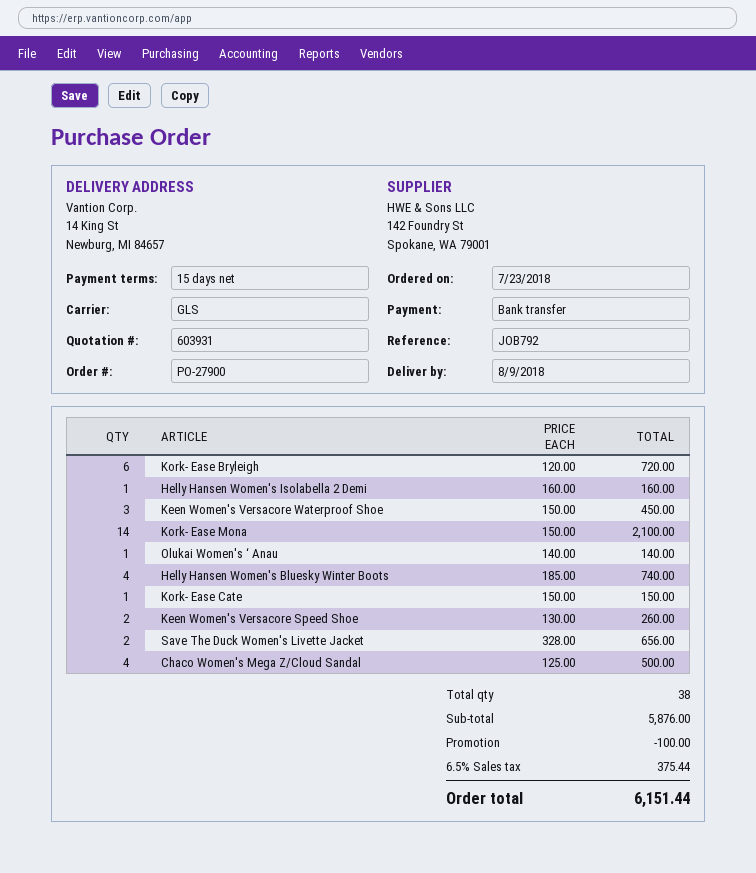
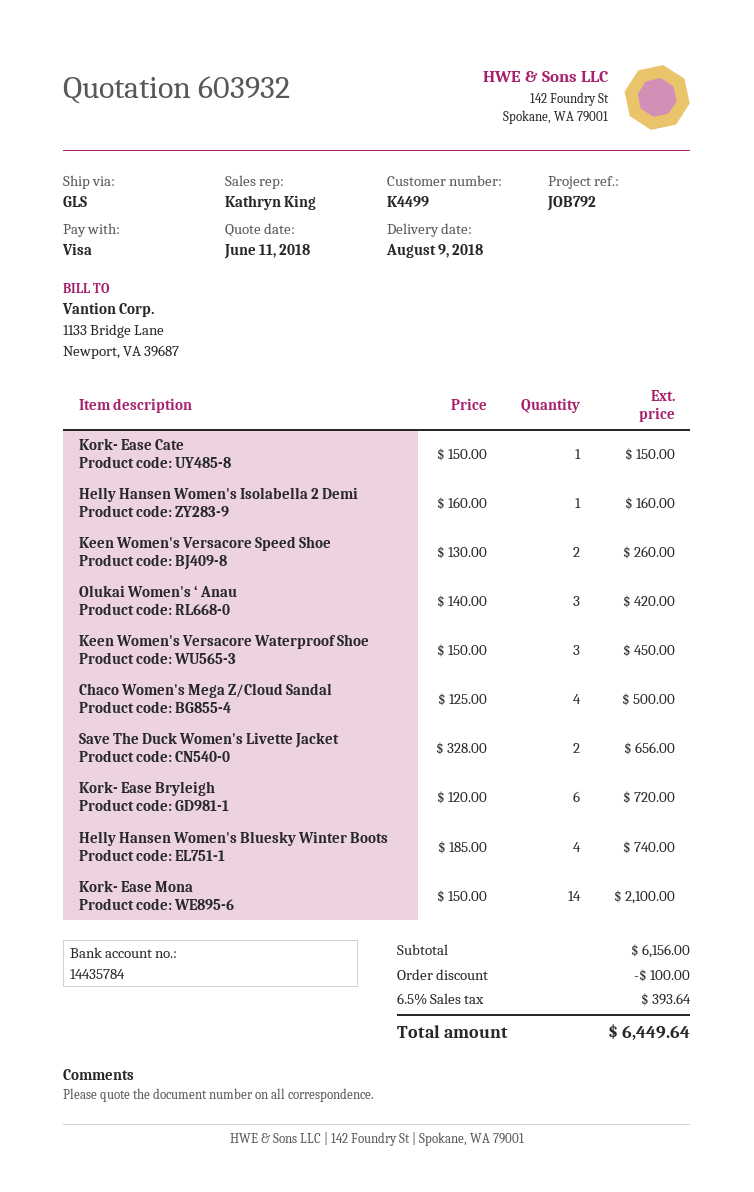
quote number: 603931 -> 603932
payment method: bank transfer -> Visa
Olukai Women's ‘ Anau: 1 x 140.00 = 140.00 -> 3 x 140.00 = 420.00
subtotal: 5876.00 -> 6156.00
tax: 6.5% = 375.44 -> 6.5% = 393.64
total: 6151.44 -> 6449.64

